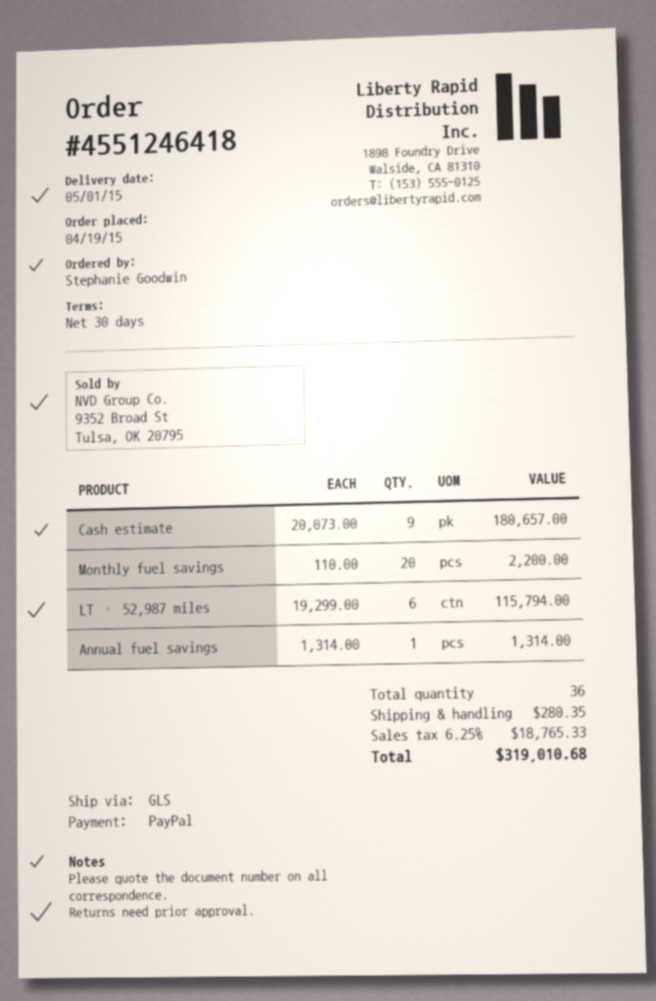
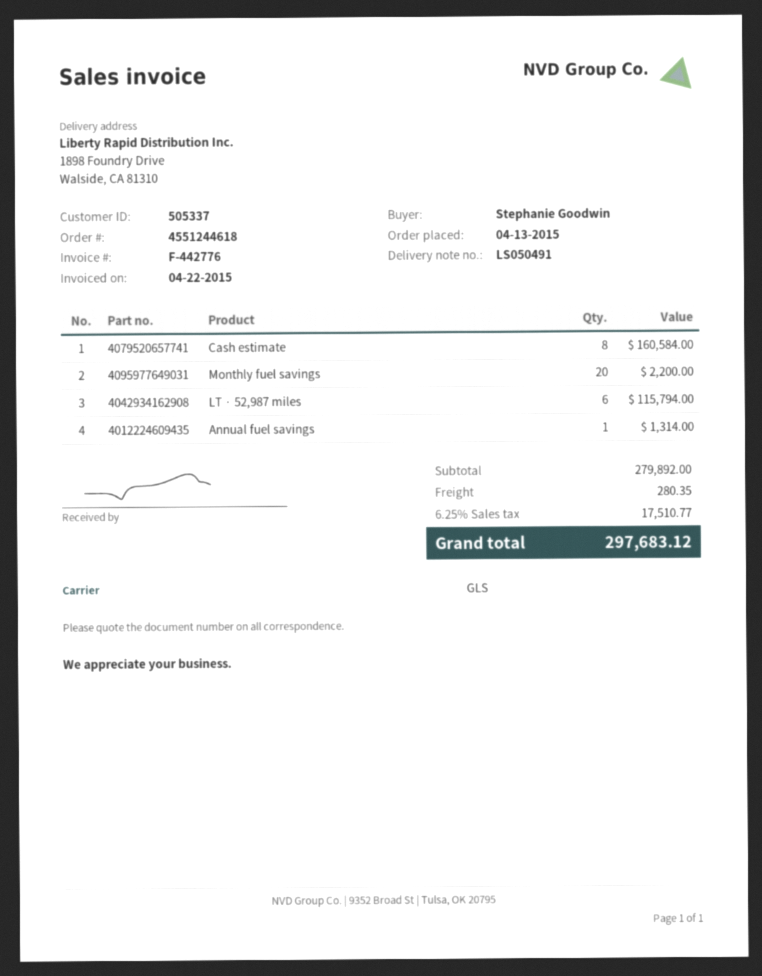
order number: 4551246418 -> 4551244618
order date: 2015-04-19 -> 2015-04-13
Cash estimate: 9 for 180657.00 -> 8 for 160584.00
tax: 6.25% = 18765.33 -> 6.25% = 17510.77
total: 319010.68 -> 297683.12

